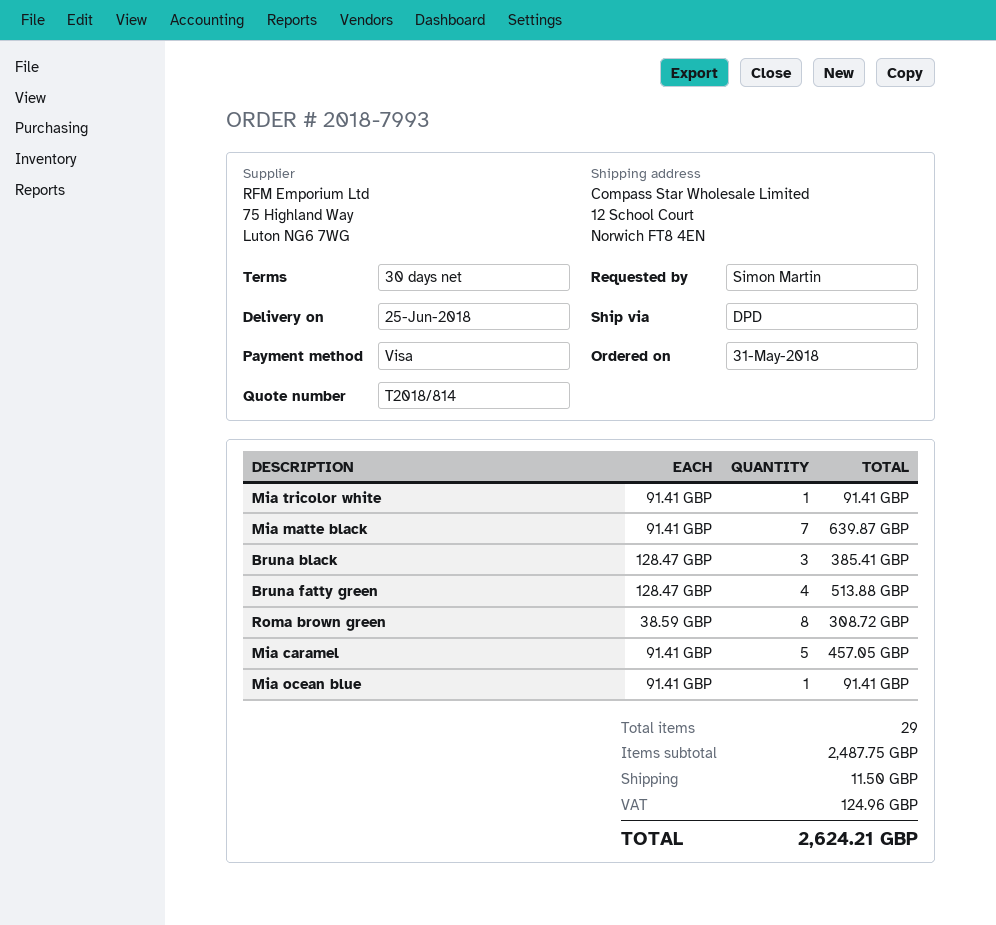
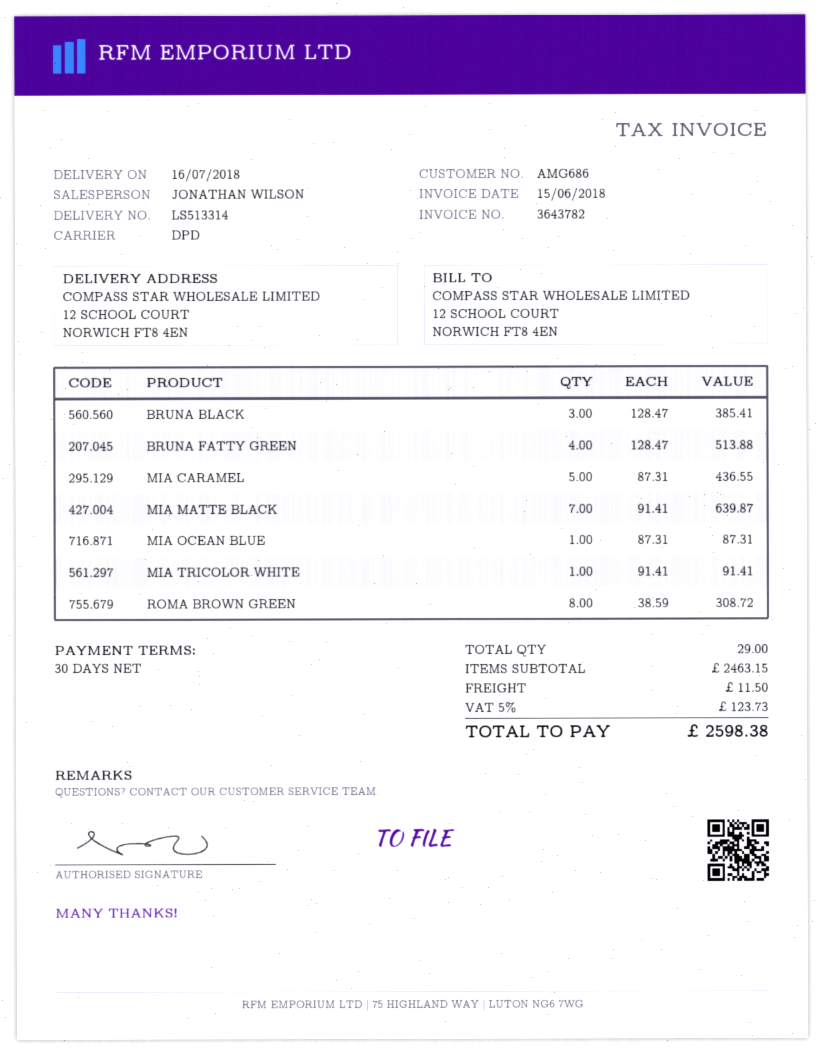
delivery date: 2018-06-25 -> 2018-07-16
Mia caramel: 5 x 91.41 = 457.05 -> 5 x 87.31 = 436.55
Mia ocean blue: 1 x 91.41 = 91.41 -> 1 x 87.31 = 87.31
subtotal: 2487.75 -> 2463.15
tax: 124.96 -> 123.73
total: 2624.21 -> 2598.38

